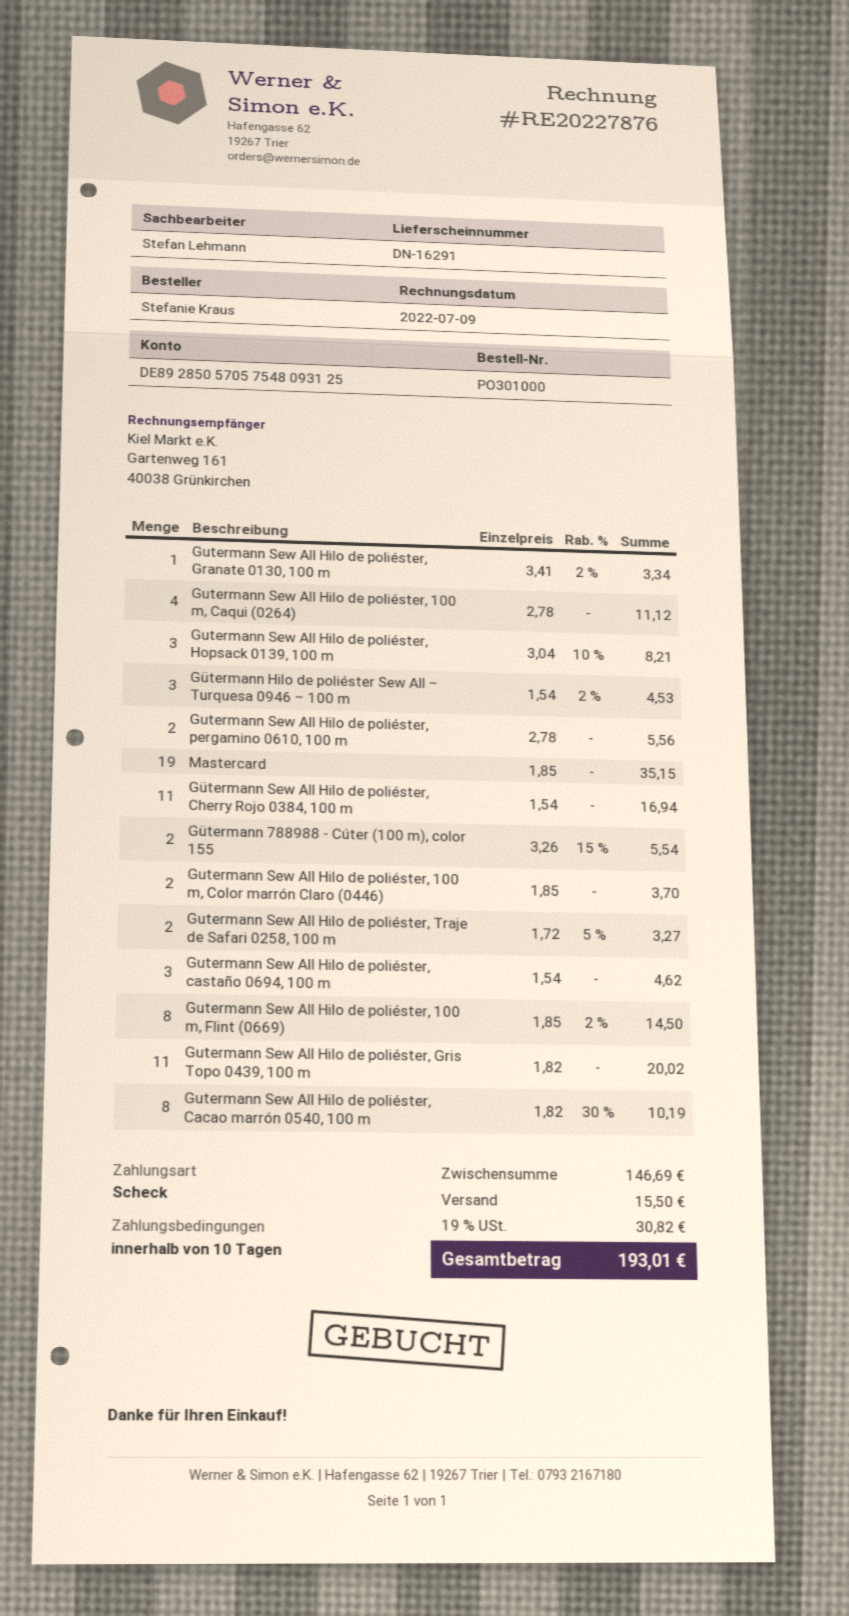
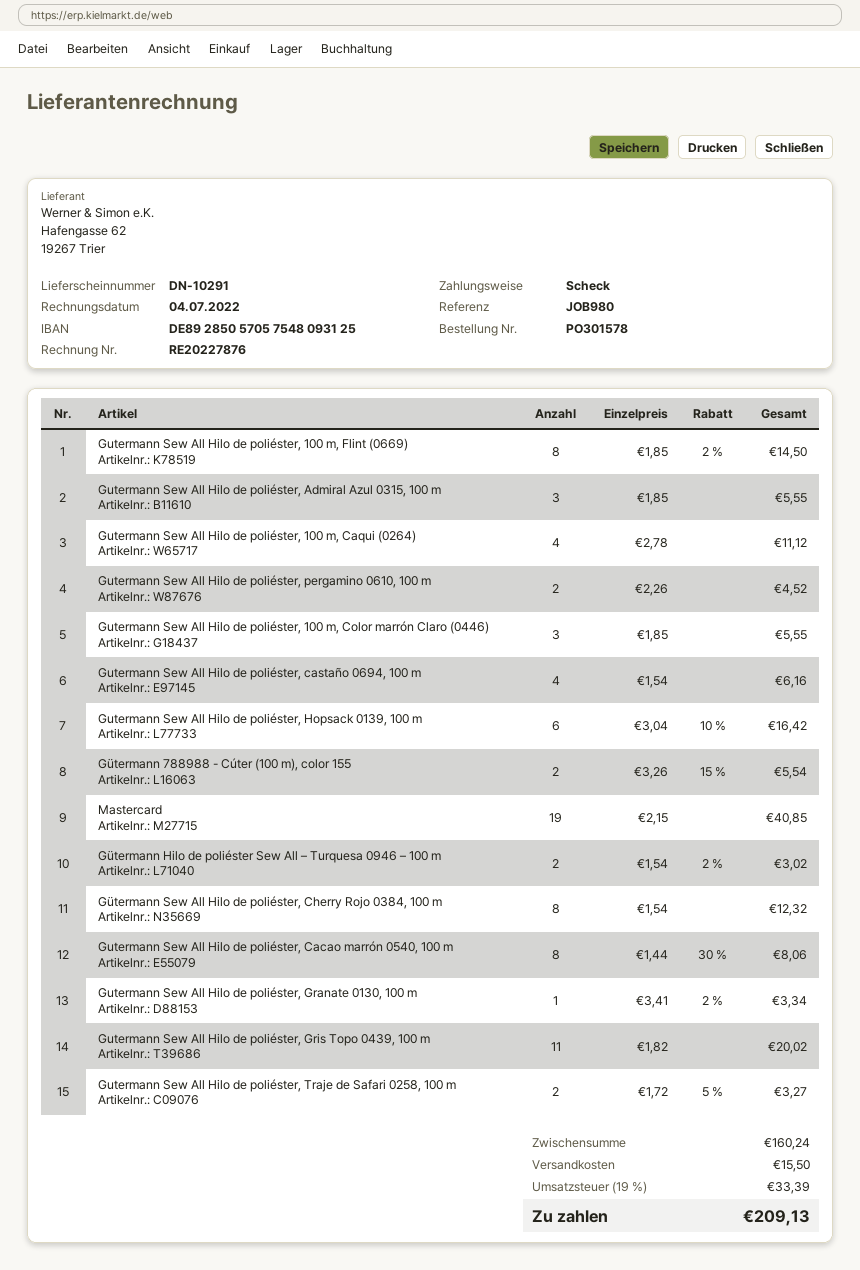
order number: PO301000 -> PO301578
delivery note number: DN-16291 -> DN-10291
invoice date: 2022-07-09 -> 2022-07-04
Gutermann Sew All Hilo de poliéster, Hopsack 0139, 100 m: 3 x 3.04 - 10% = 8.21 -> 6 x 3.04 - 10% = 16.42
Gütermann Hilo de poliéster Sew All – Turquesa 0946 – 100 m: 3 x 1.54 - 2% = 4.53 -> 2 x 1.54 - 2% = 3.02
Gutermann Sew All Hilo de poliéster, pergamino 0610, 100 m: 2 x 2.78 = 5.56 -> 2 x 2.26 = 4.52
Mastercard: 19 x 1.85 = 35.15 -> 19 x 2.15 = 40.85
Gütermann Sew All Hilo de poliéster, Cherry Rojo 0384, 100 m: 11 x 1.54 = 16.94 -> 8 x 1.54 = 12.32
Gutermann Sew All Hilo de poliéster, 100 m, Color marrón Claro (0446): 2 x 1.85 = 3.70 -> 3 x 1.85 = 5.55
Gutermann Sew All Hilo de poliéster, castaño 0694, 100 m: 3 x 1.54 = 4.62 -> 4 x 1.54 = 6.16
Gutermann Sew All Hilo de poliéster, Cacao marrón 0540, 100 m: 8 x 1.82 - 30% = 10.19 -> 8 x 1.44 - 30% = 8.06
Gutermann Sew All Hilo de poliéster, Admiral Azul 0315, 100 m: none -> 3 x 1.85 = 5.55
subtotal: 146.69 -> 160.24
tax: 19% = 30.82 -> 19% = 33.39
total: 193.01 -> 209.13

